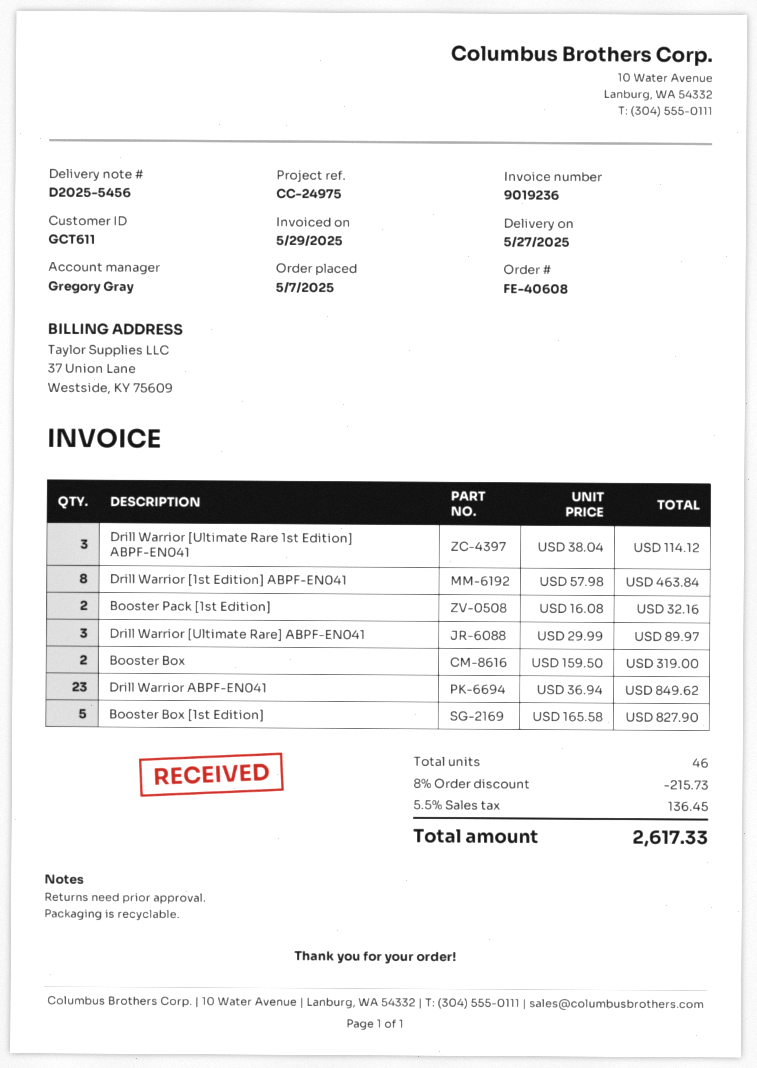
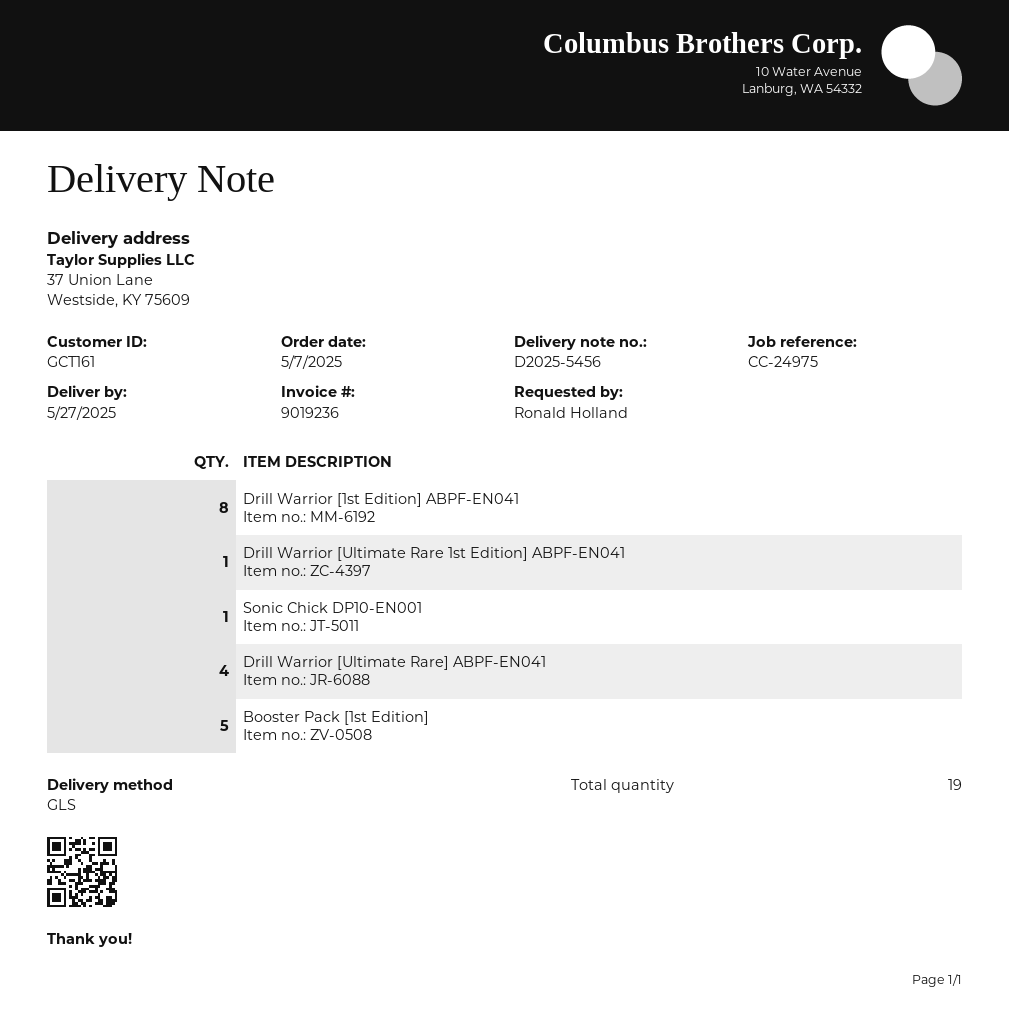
customer number: GCT611 -> GCT161
Drill Warrior [Ultimate Rare 1st Edition] ABPF-EN041: 3 -> 1
Booster Pack [1st Edition]: 2 -> 5
Drill Warrior [Ultimate Rare] ABPF-EN041: 3 -> 4
Booster Box: 2 -> none
Drill Warrior ABPF-EN041: 23 -> none
Booster Box [1st Edition]: 5 -> none
Sonic Chick DP10-EN001: none -> 1
total quantity: 46 -> 19

